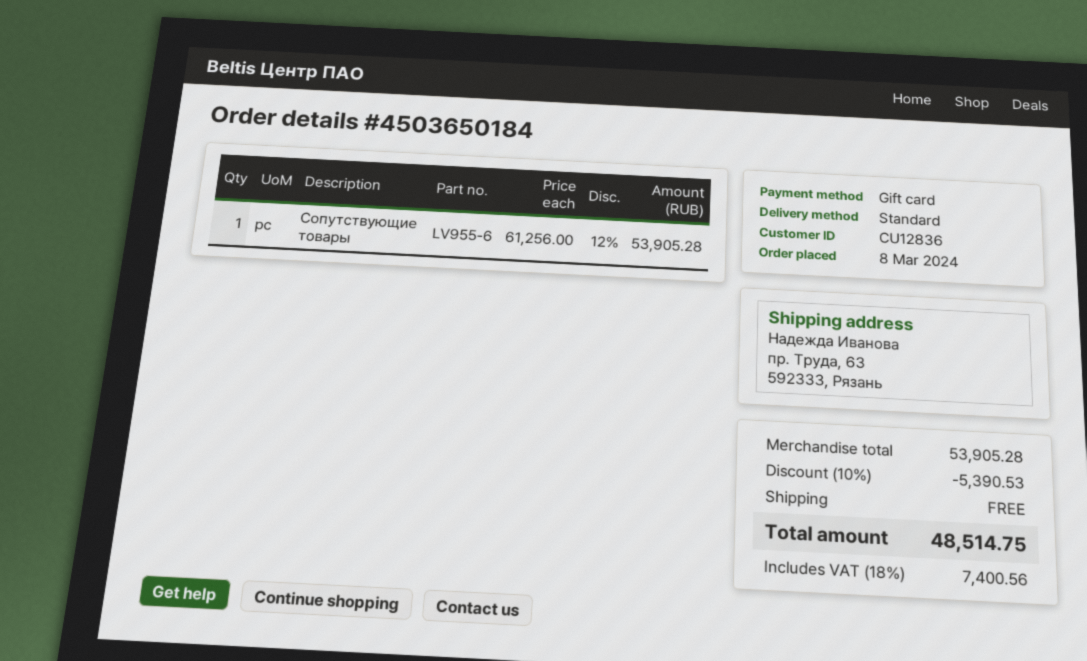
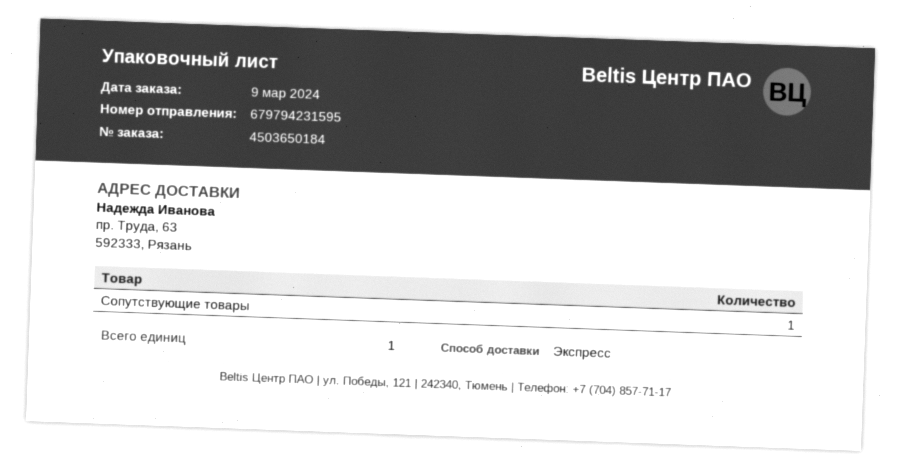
order date: 2024-03-08 -> 2024-03-09
shipping method: standard -> express

